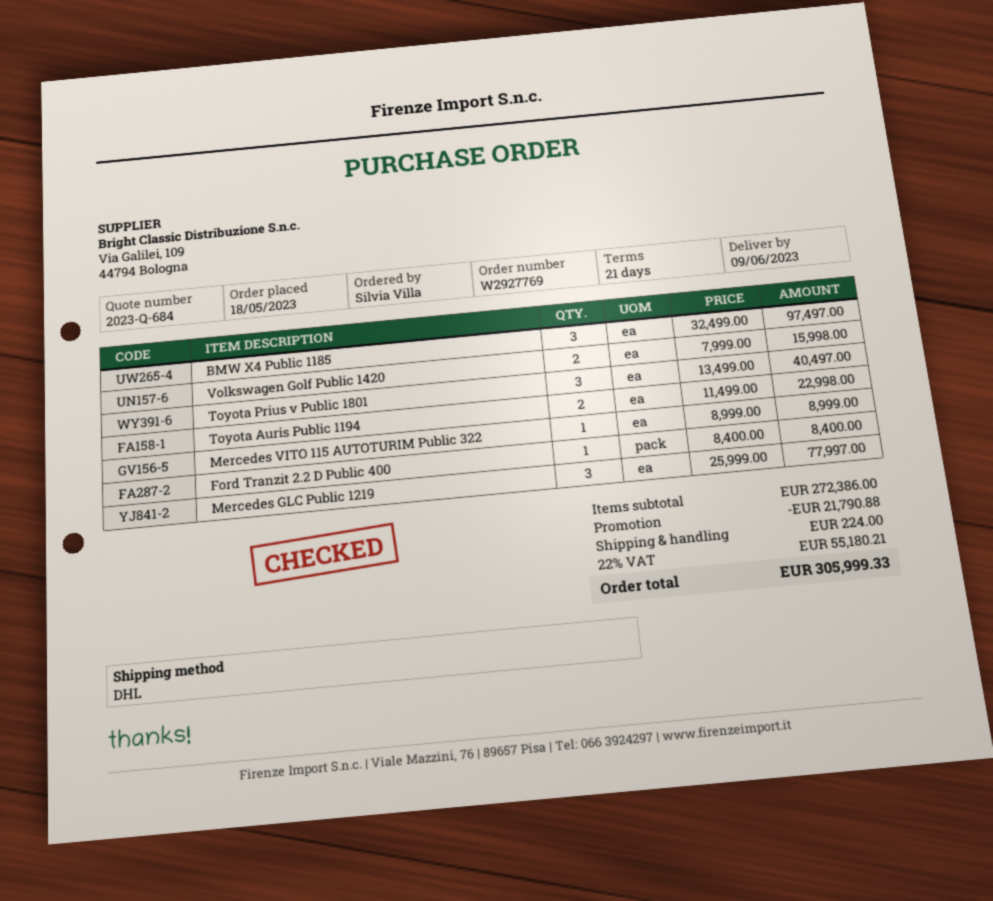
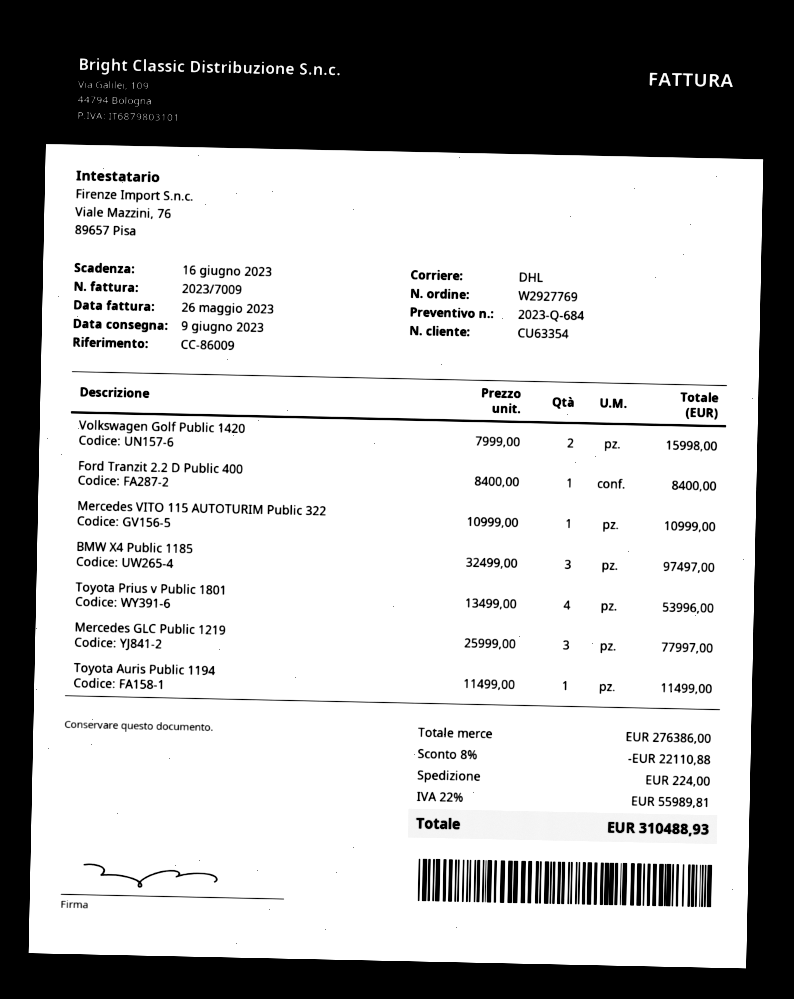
Toyota Prius v Public 1801: 3 x 13499.00 = 40497.00 -> 4 x 13499.00 = 53996.00
Toyota Auris Public 1194: 2 x 11499.00 = 22998.00 -> 1 x 11499.00 = 11499.00
Mercedes VITO 115 AUTOTURIM Public 322: 1 x 8999.00 = 8999.00 -> 1 x 10999.00 = 10999.00
subtotal: 272386.00 -> 276386.00
discount: 21790.88 -> 22110.88
tax: 22% = 55180.21 -> 22% = 55989.81
total: 305999.33 -> 310488.93

